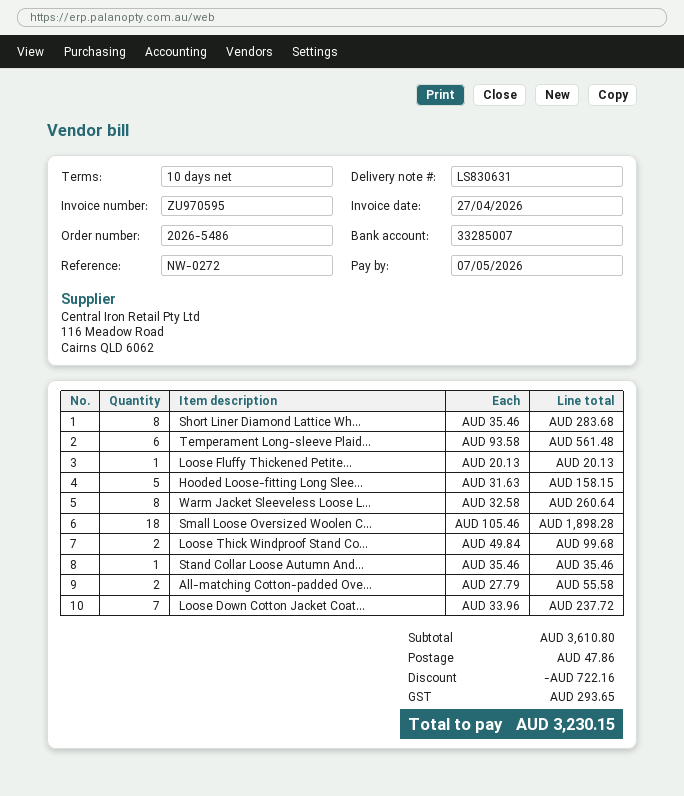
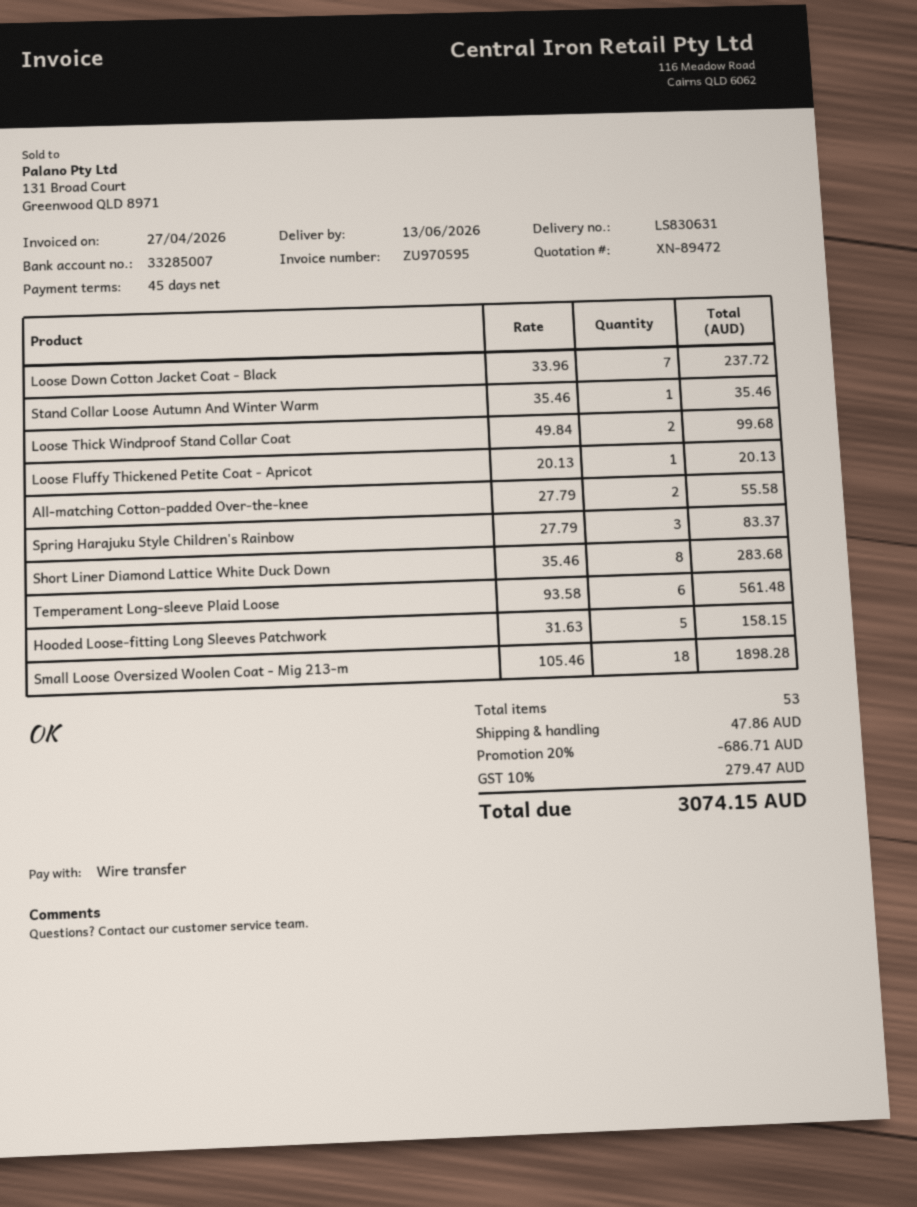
payment terms: 10 days -> 45 days
Warm Jacket Sleeveless Loose L...: 8 x 32.58 = 260.64 -> none
Spring Harajuku Style Children's Rainbow: none -> 3 x 27.79 = 83.37
discount: 722.16 -> 686.71
tax: 293.65 -> 279.47
total: 3230.15 -> 3074.15

